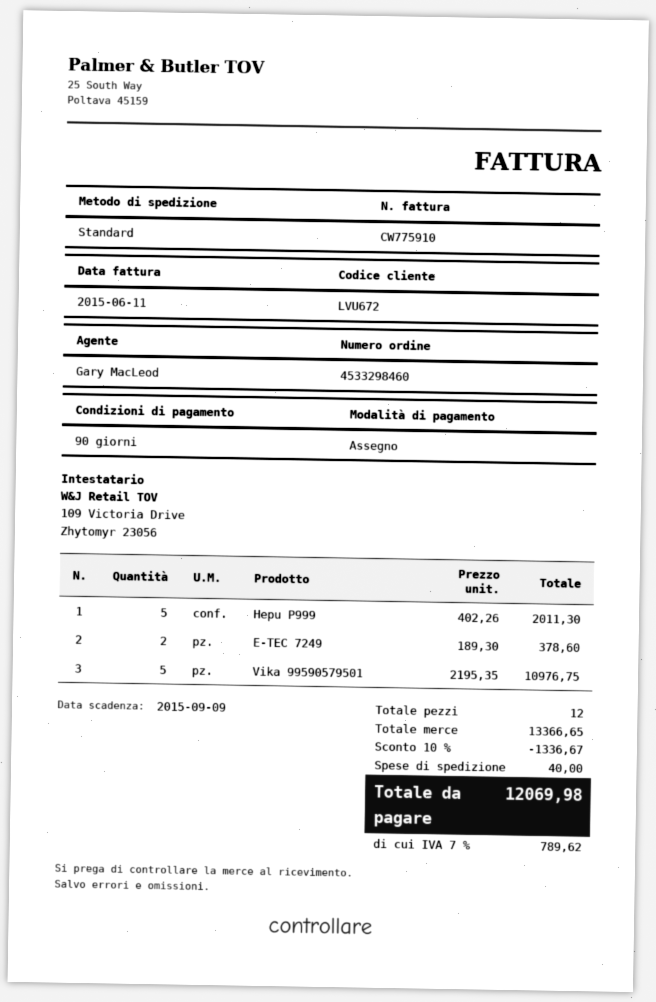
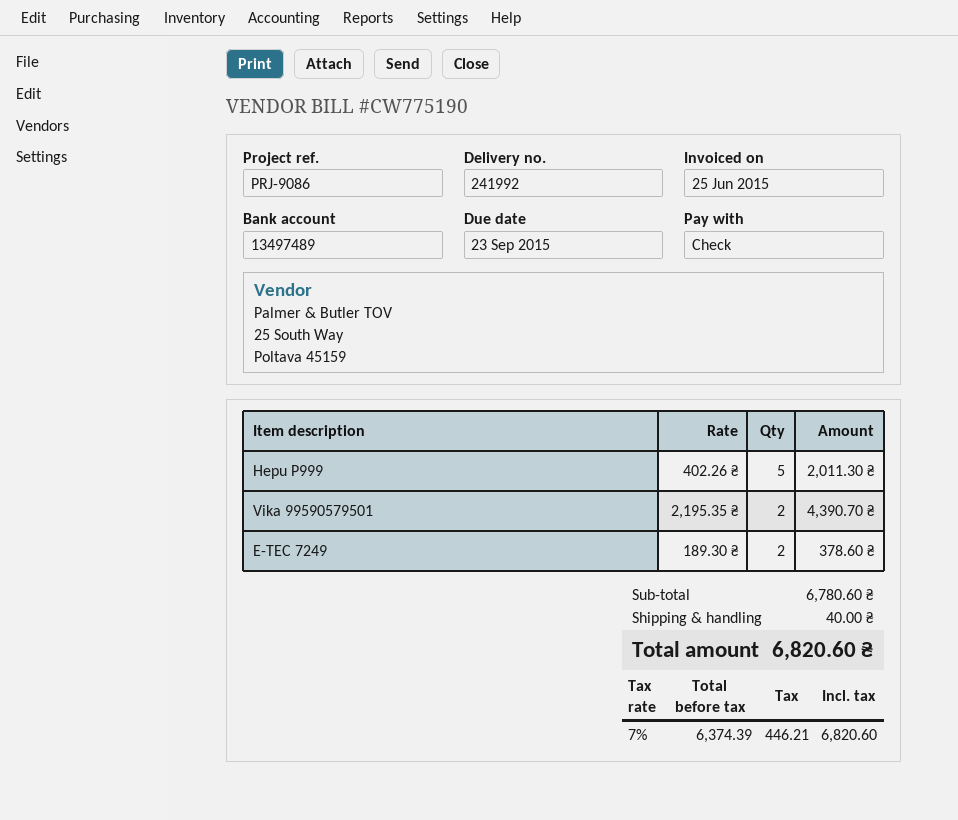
invoice number: CW775910 -> CW775190
invoice date: 2015-06-11 -> 2015-06-25
due date: 2015-09-09 -> 2015-09-23
Vika 99590579501: 5 x 2195.35 = 10976.75 -> 2 x 2195.35 = 4390.70
subtotal: 13366.65 -> 6780.60
discount: 10% = 1336.67 -> none
tax: 7% = 789.62 -> 7% = 446.21
total: 12069.98 -> 6820.60

